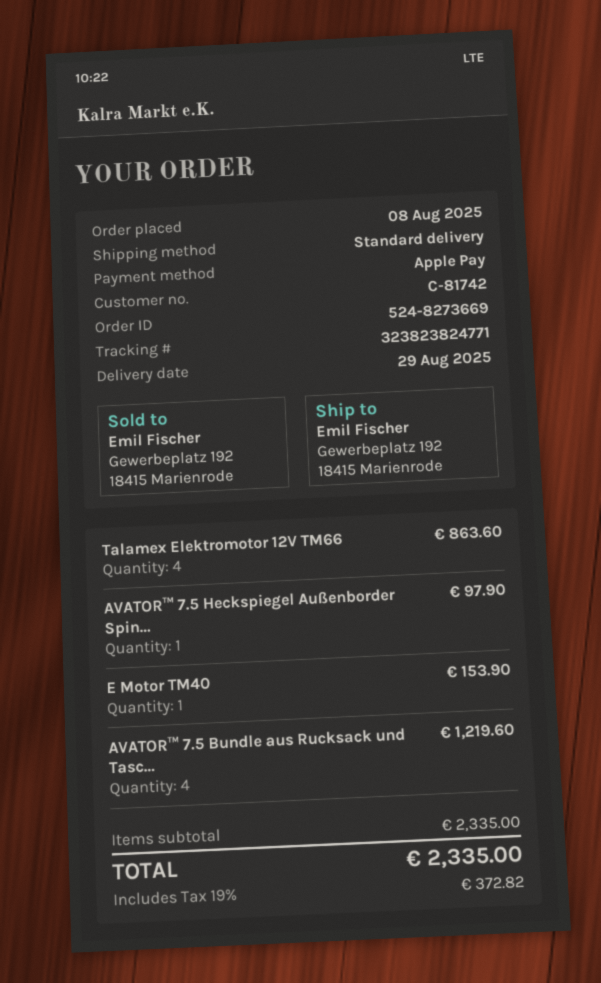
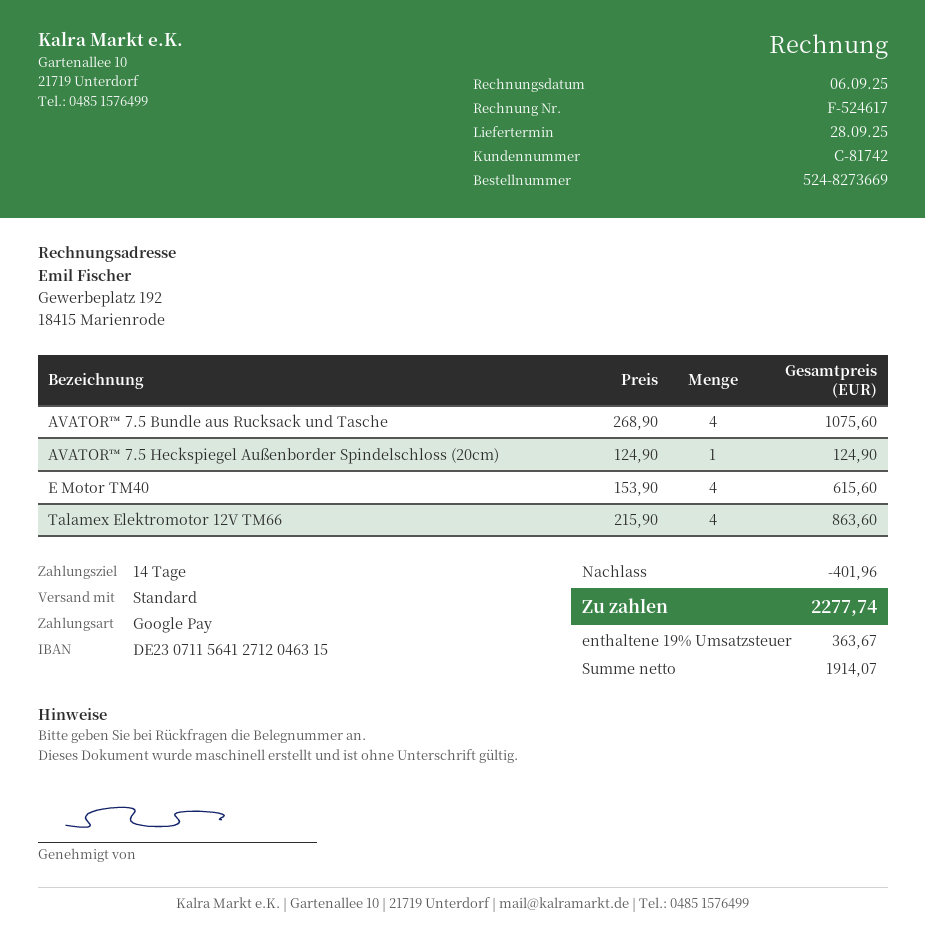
delivery date: 2025-08-29 -> 2025-09-28
payment method: Apple Pay -> Google Pay
AVATOR™ 7.5 Heckspiegel Außenborder Spin...: 1 for 97.90 -> 1 for 124.90
E Motor TM40: 1 for 153.90 -> 4 for 615.60
AVATOR™ 7.5 Bundle aus Rucksack und Tasc...: 4 for 1219.60 -> 4 for 1075.60
discount: none -> 401.96
tax: 19% = 372.82 -> 19% = 363.67
total: 2335.00 -> 2277.74

